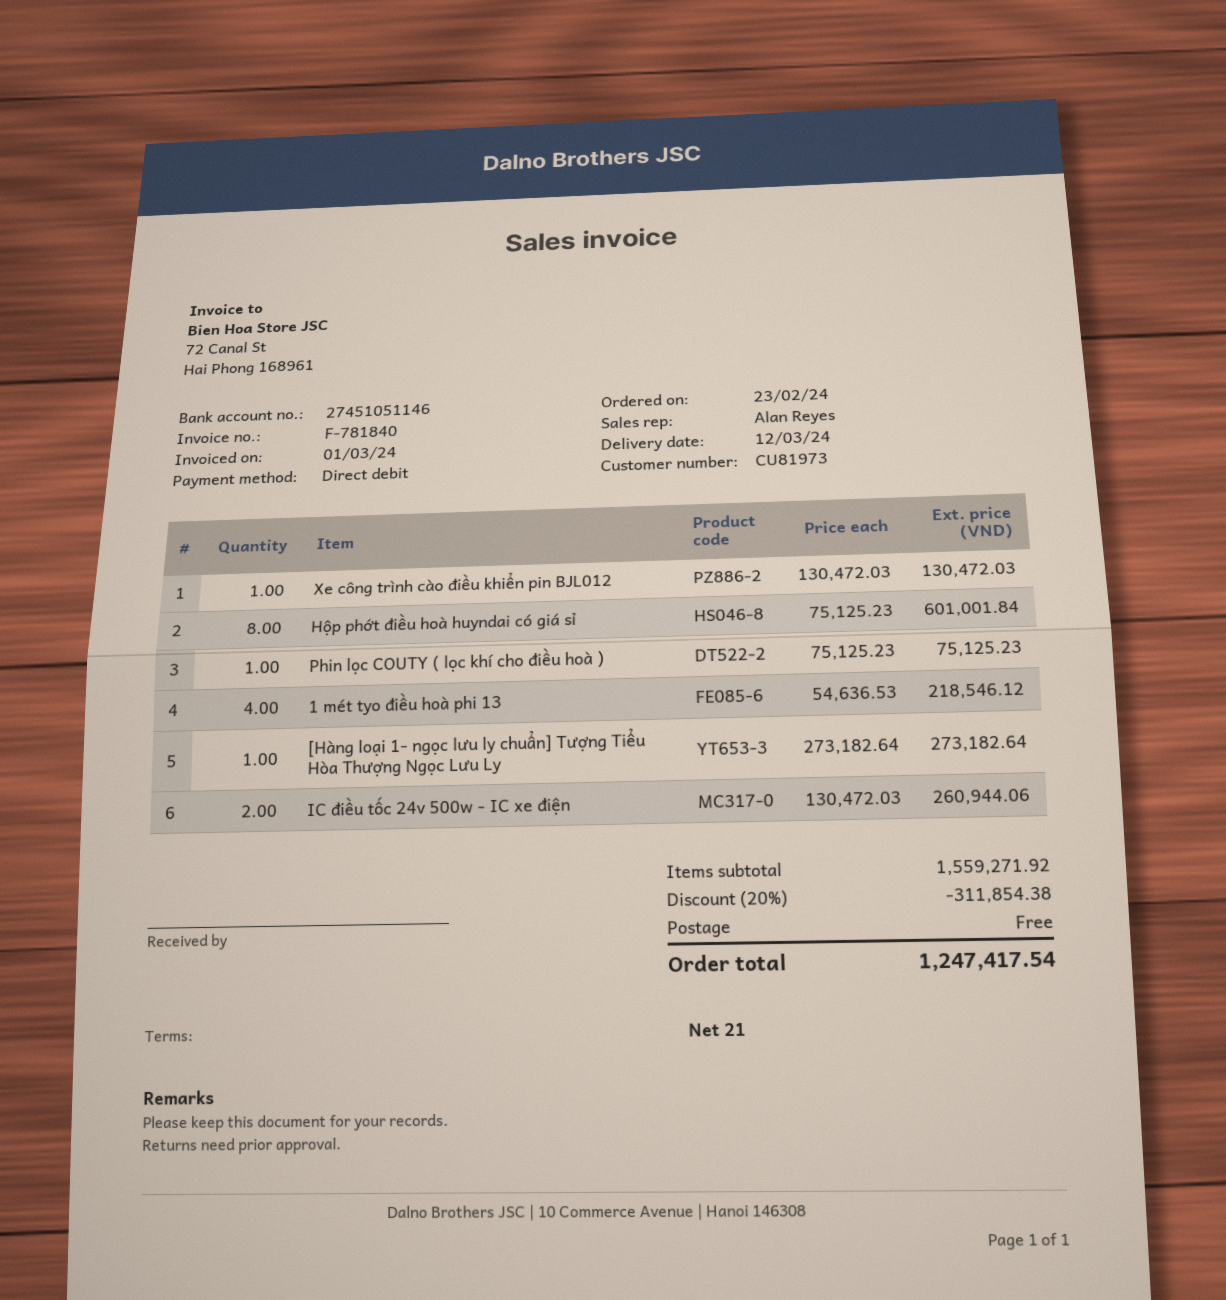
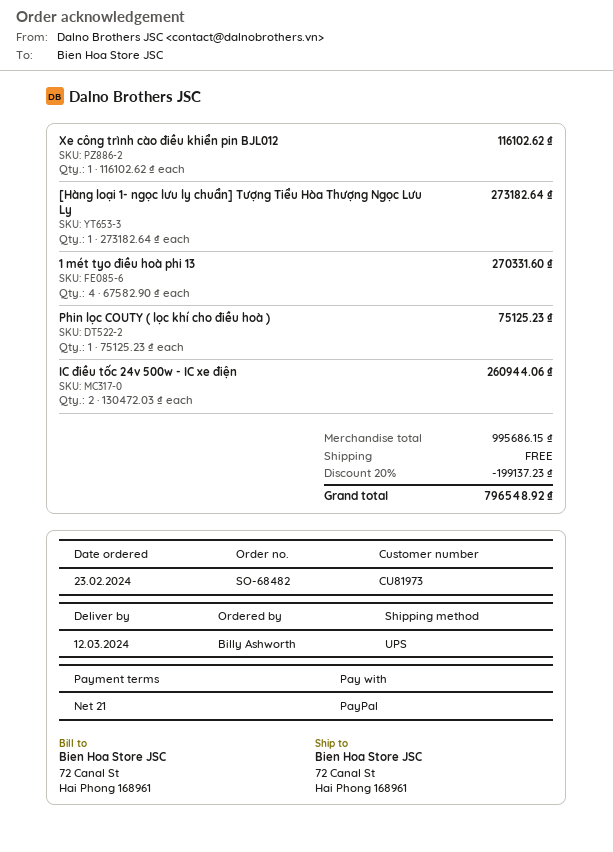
payment method: direct debit -> PayPal
Xe công trình cào điều khiển pin BJL012: 1 x 130472.03 = 130472.03 -> 1 x 116102.62 = 116102.62
Hộp phớt điều hoà huyndai có giá sỉ: 8 x 75125.23 = 601001.84 -> none
1 mét tyo điều hoà phi 13: 4 x 54636.53 = 218546.12 -> 4 x 67582.90 = 270331.60
subtotal: 1559271.92 -> 995686.15
discount: 20% = 311854.38 -> 20% = 199137.23
total: 1247417.54 -> 796548.92

